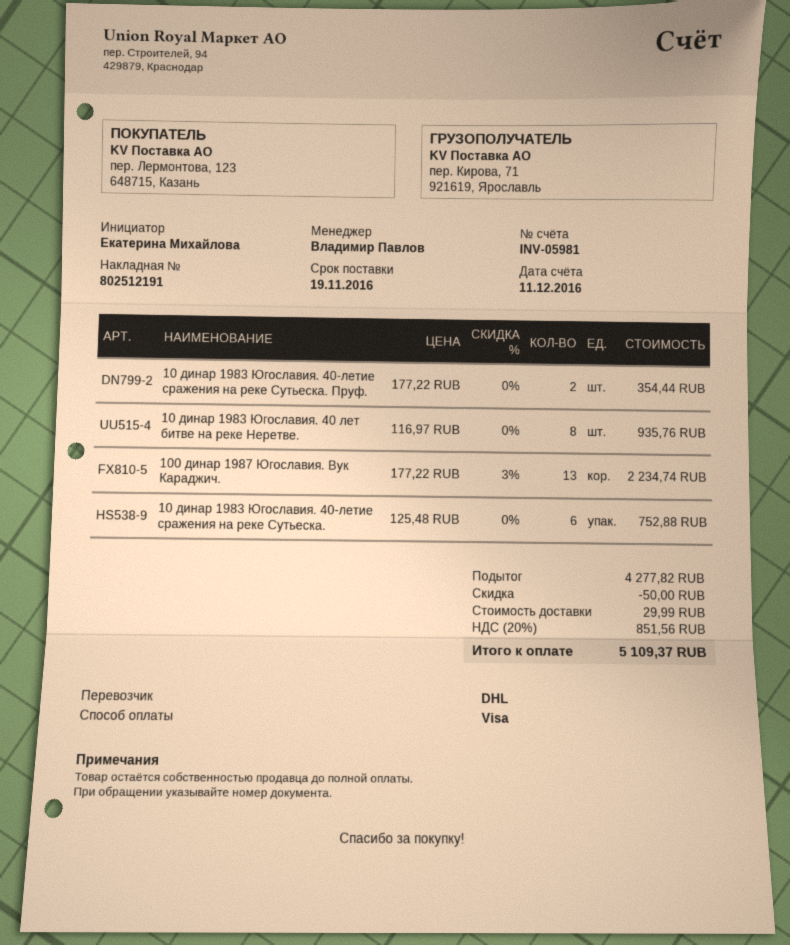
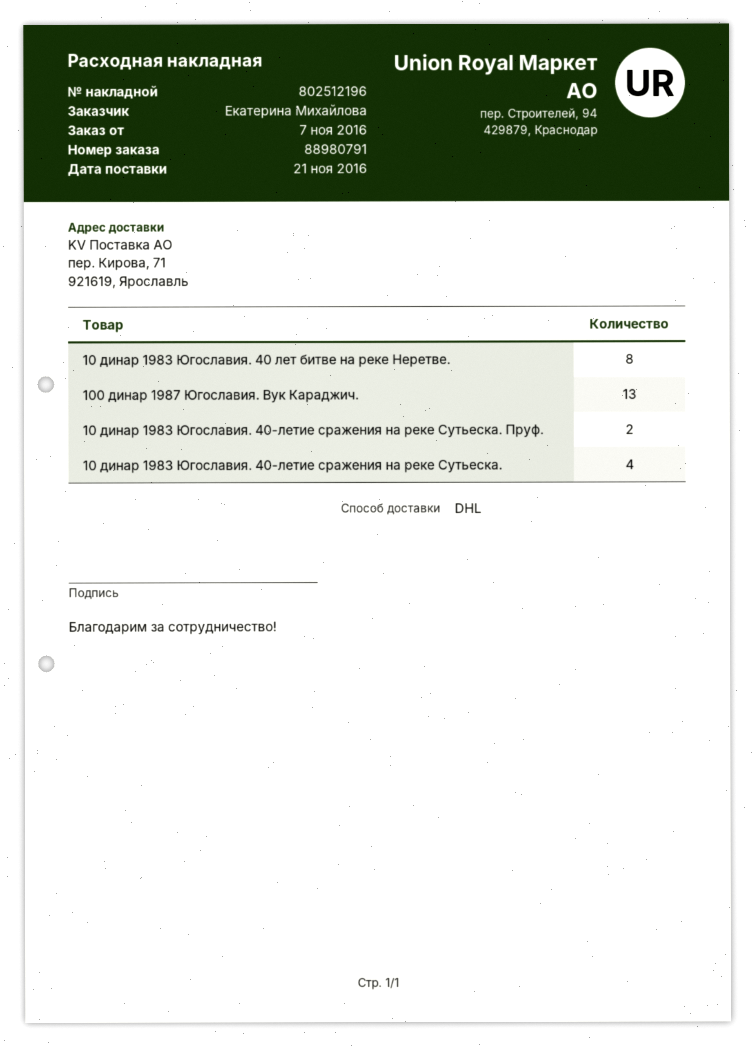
delivery note number: 802512191 -> 802512196
delivery date: 2016-11-19 -> 2016-11-21
10 динар 1983 Югославия. 40-летие сражения на реке Сутьеска.: 6 -> 4

